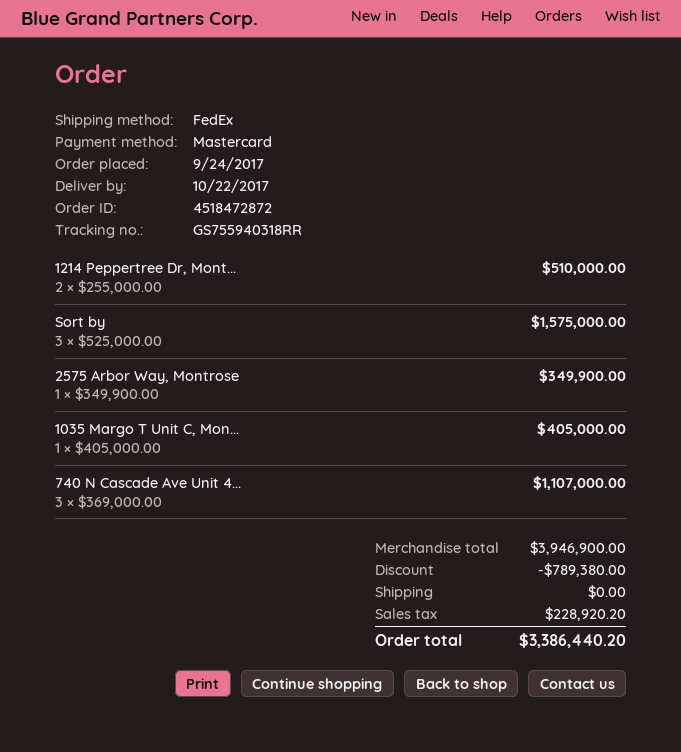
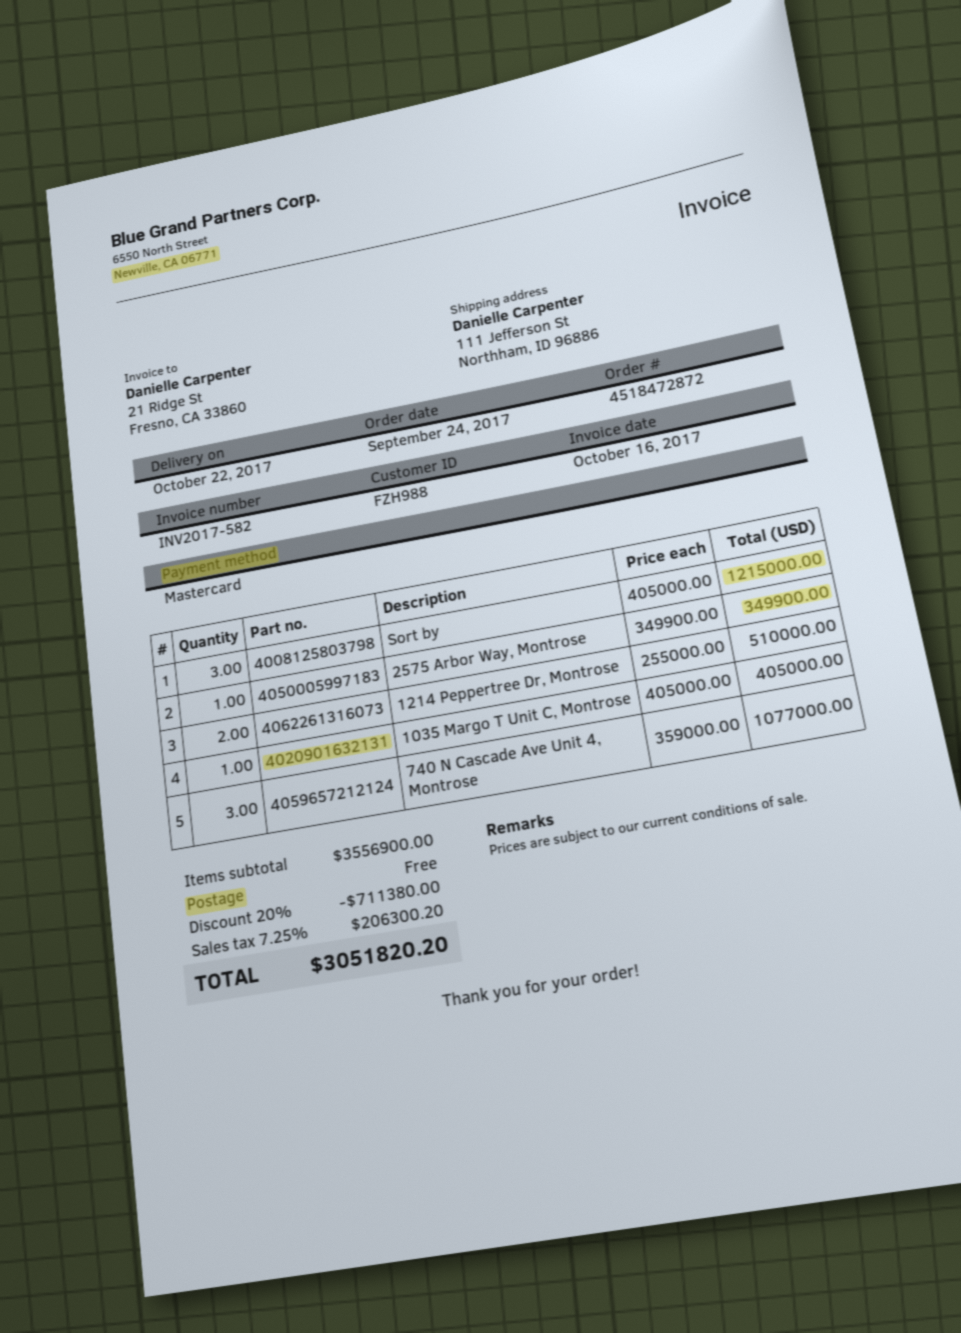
Sort by: 3 x 525000.00 = 1575000.00 -> 3 x 405000.00 = 1215000.00
740 N Cascade Ave Unit 4...: 3 x 369000.00 = 1107000.00 -> 3 x 359000.00 = 1077000.00
subtotal: 3946900.00 -> 3556900.00
discount: 789380.00 -> 711380.00
tax: 228920.20 -> 206300.20
total: 3386440.20 -> 3051820.20

